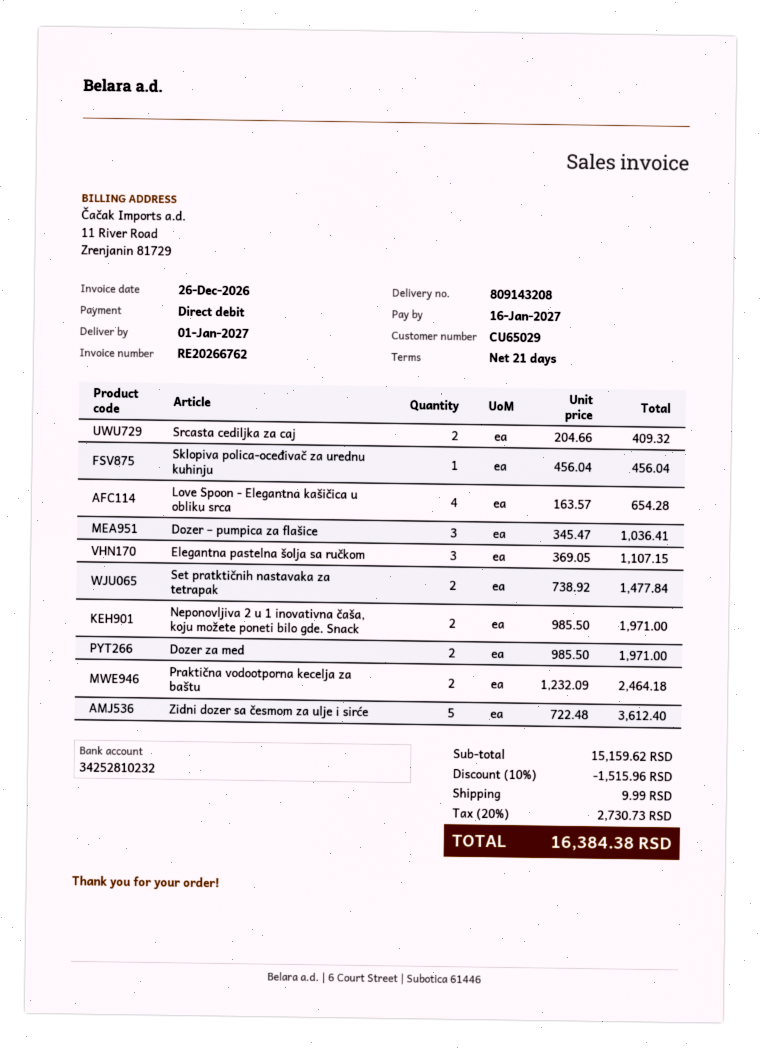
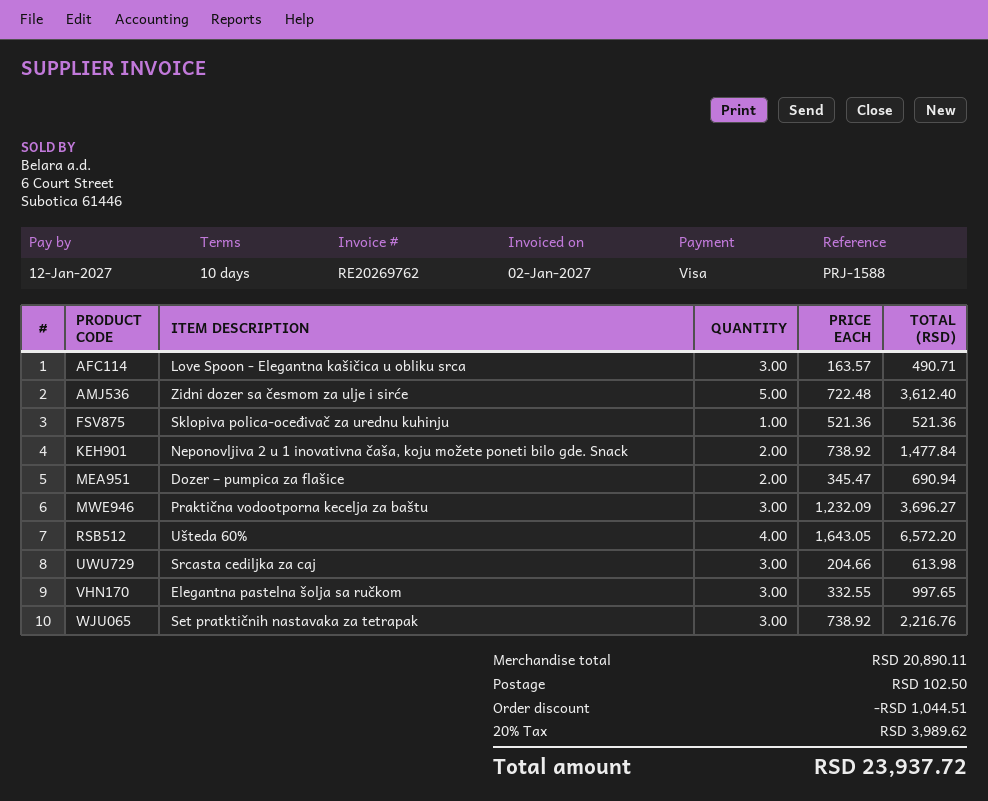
invoice number: RE20266762 -> RE20269762
invoice date: 2026-12-26 -> 2027-01-02
payment terms: 21 days -> 10 days
due date: 2027-01-16 -> 2027-01-12
payment method: direct debit -> Visa
Srcasta cediljka za caj: 2 x 204.66 = 409.32 -> 3 x 204.66 = 613.98
Sklopiva polica-oceđivač za urednu kuhinju: 1 x 456.04 = 456.04 -> 1 x 521.36 = 521.36
Love Spoon - Elegantna kašičica u obliku srca: 4 x 163.57 = 654.28 -> 3 x 163.57 = 490.71
Dozer – pumpica za flašice: 3 x 345.47 = 1036.41 -> 2 x 345.47 = 690.94
Elegantna pastelna šolja sa ručkom: 3 x 369.05 = 1107.15 -> 3 x 332.55 = 997.65
Set pratktičnih nastavaka za tetrapak: 2 x 738.92 = 1477.84 -> 3 x 738.92 = 2216.76
Neponovljiva 2 u 1 inovativna čaša, koju možete poneti bilo gde. Snack: 2 x 985.50 = 1971.00 -> 2 x 738.92 = 1477.84
Dozer za med: 2 x 985.50 = 1971.00 -> none
Praktična vodootporna kecelja za baštu: 2 x 1232.09 = 2464.18 -> 3 x 1232.09 = 3696.27
Ušteda 60%: none -> 4 x 1643.05 = 6572.20
subtotal: 15159.62 -> 20890.11
discount: 1515.96 -> 1044.51
shipping: 9.99 -> 102.50
tax: 20% = 2730.73 -> 20% = 3989.62
total: 16384.38 -> 23937.72

